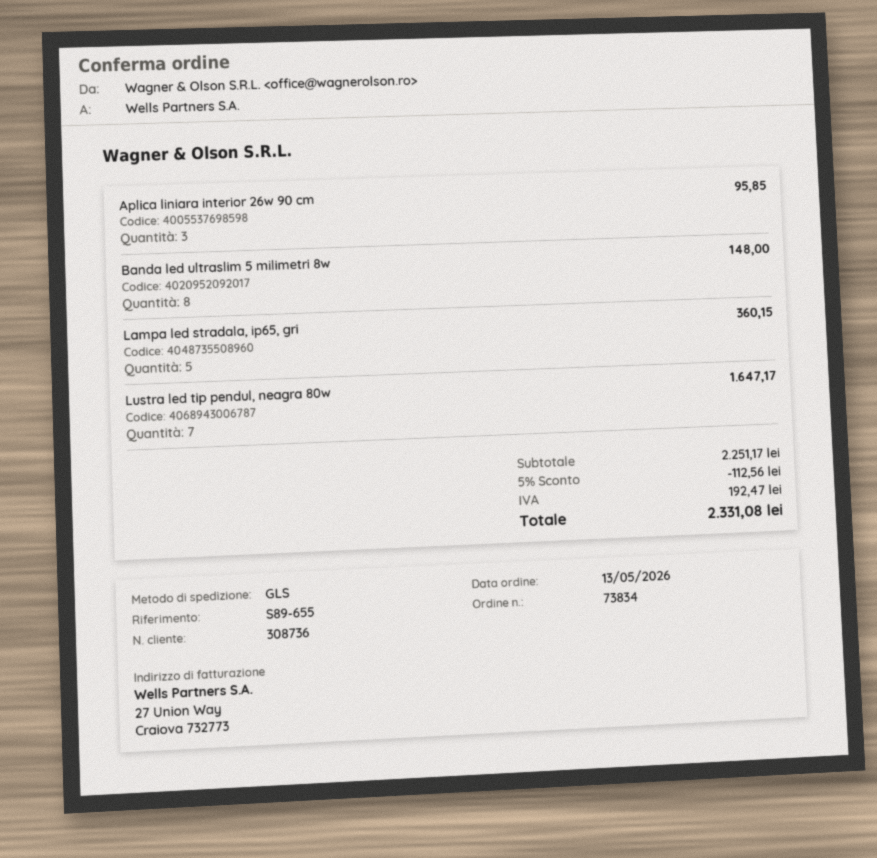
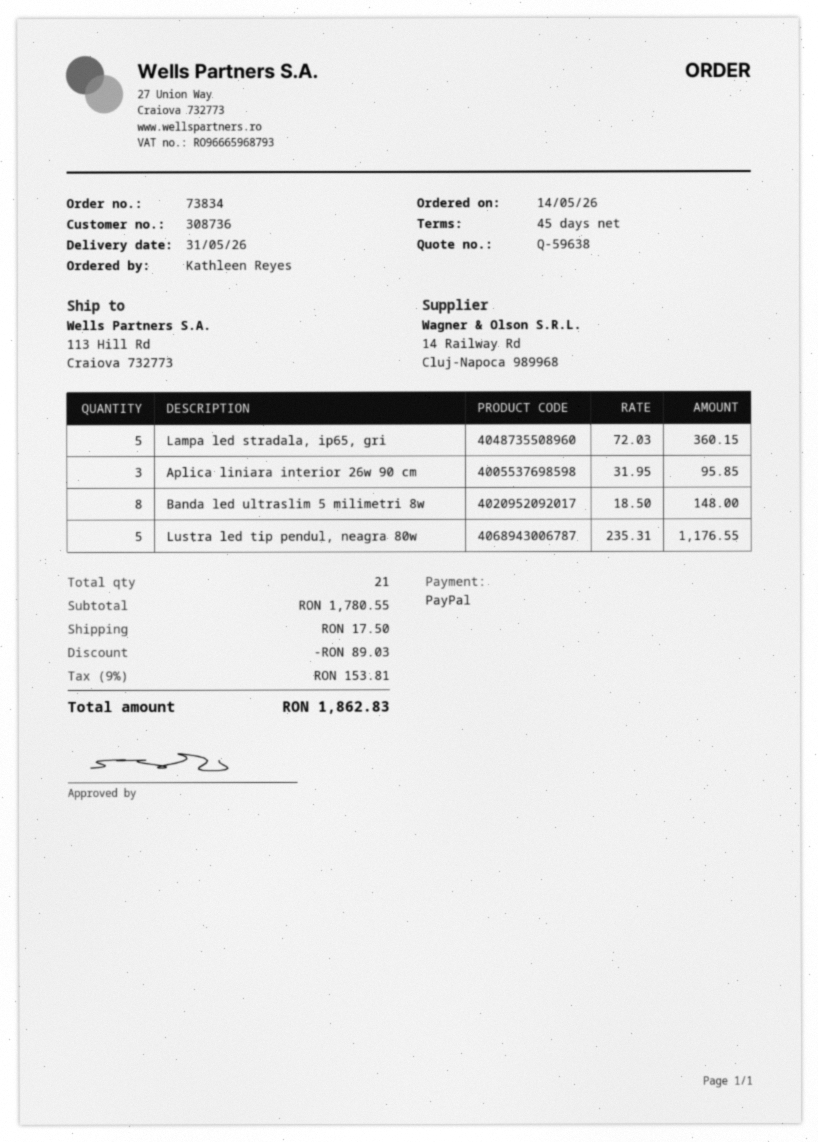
order date: 2026-05-13 -> 2026-05-14
Lustra led tip pendul, neagra 80w: 7 for 1647.17 -> 5 for 1176.55
subtotal: 2251.17 -> 1780.55
discount: 112.56 -> 89.03
shipping: none -> 17.50
tax: 192.47 -> 153.81
total: 2331.08 -> 1862.83

